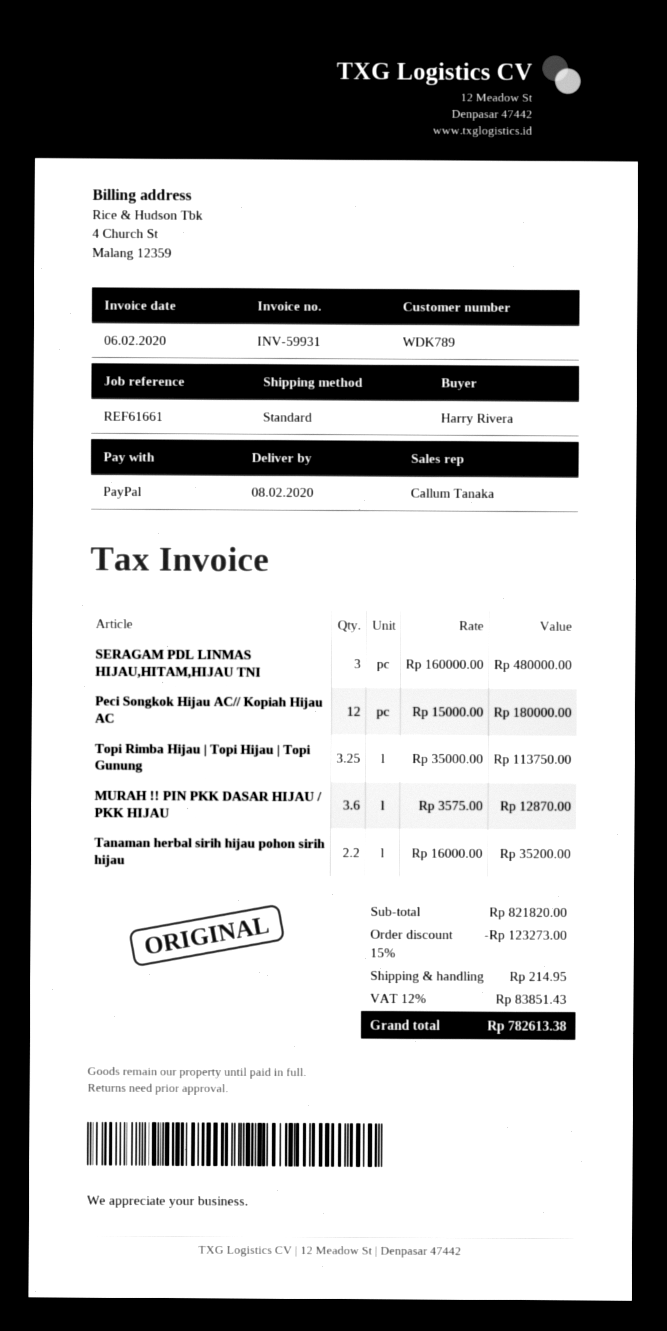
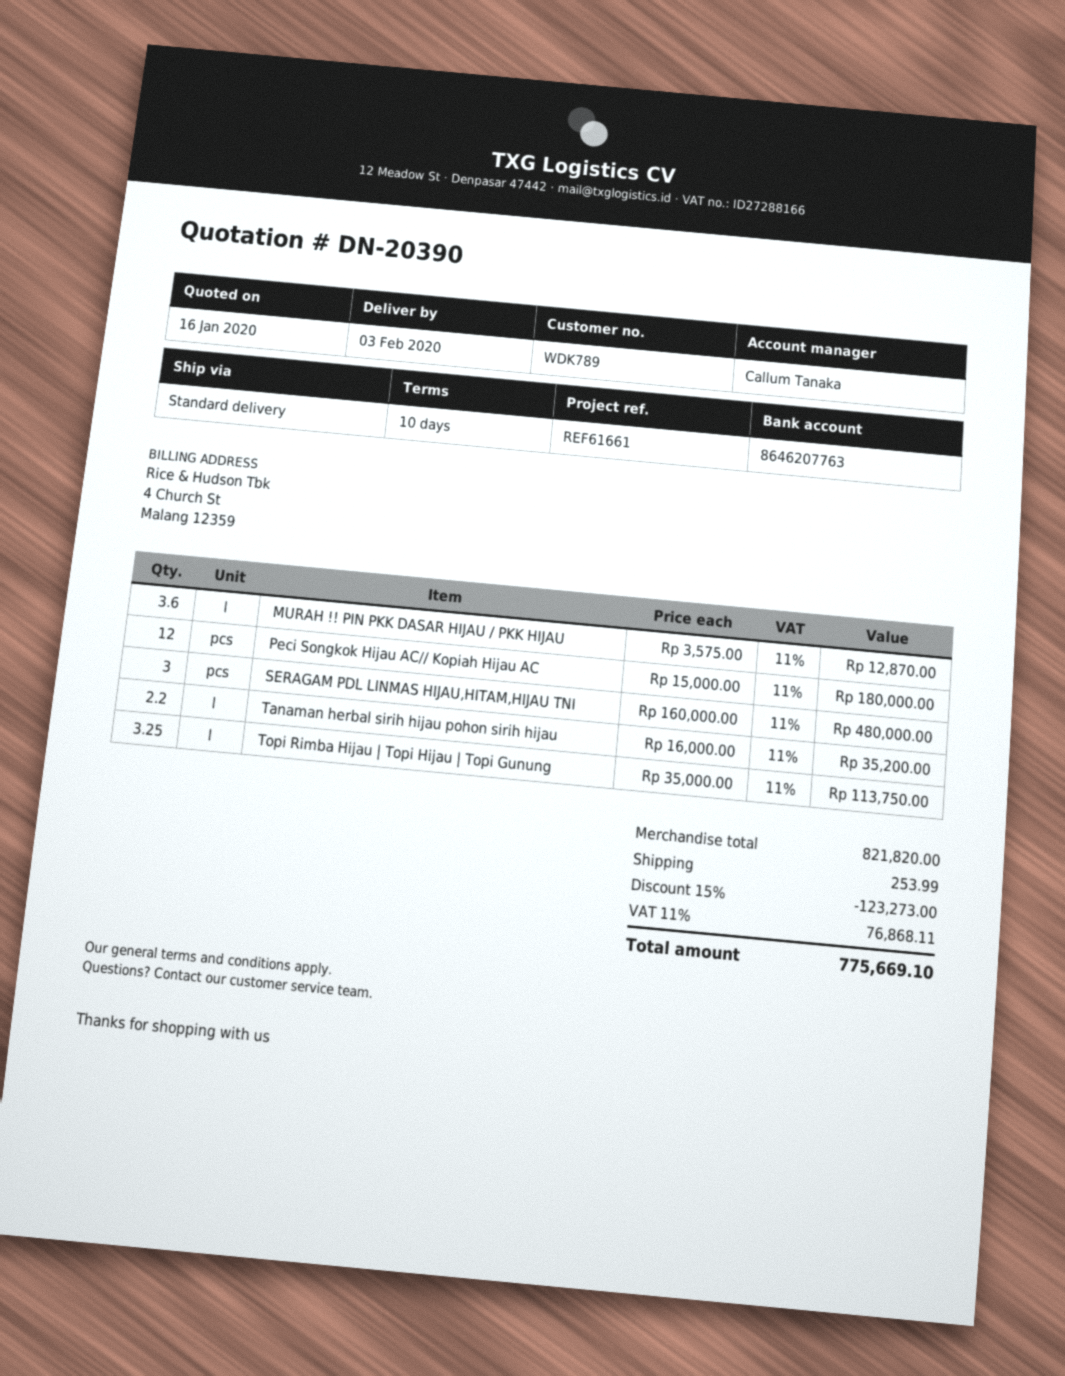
delivery date: 2020-02-08 -> 2020-02-03
shipping: 214.95 -> 253.99
tax: 12% = 83851.43 -> 11% = 76868.11
total: 782613.38 -> 775669.10

